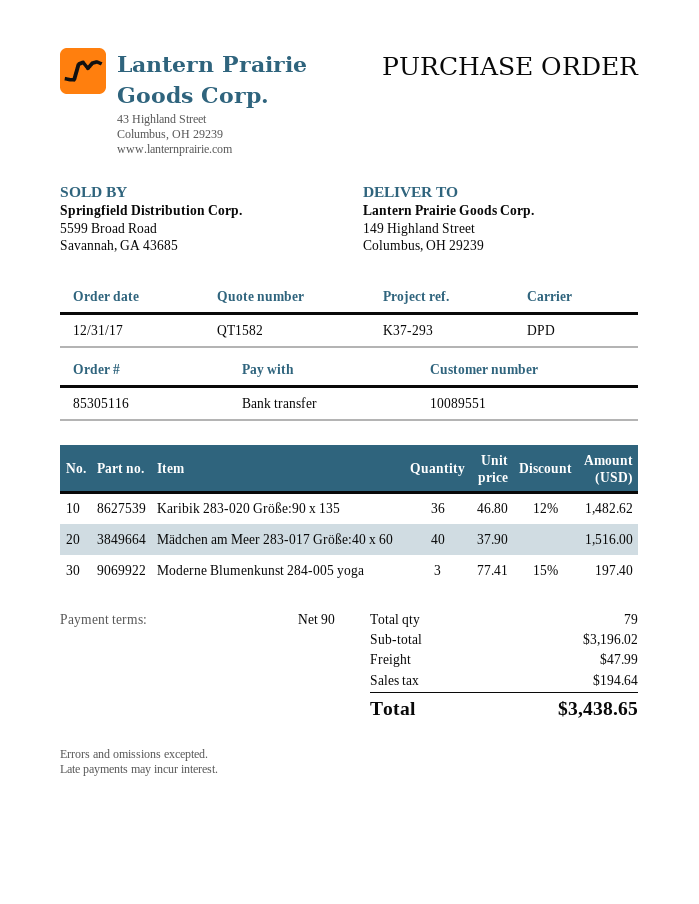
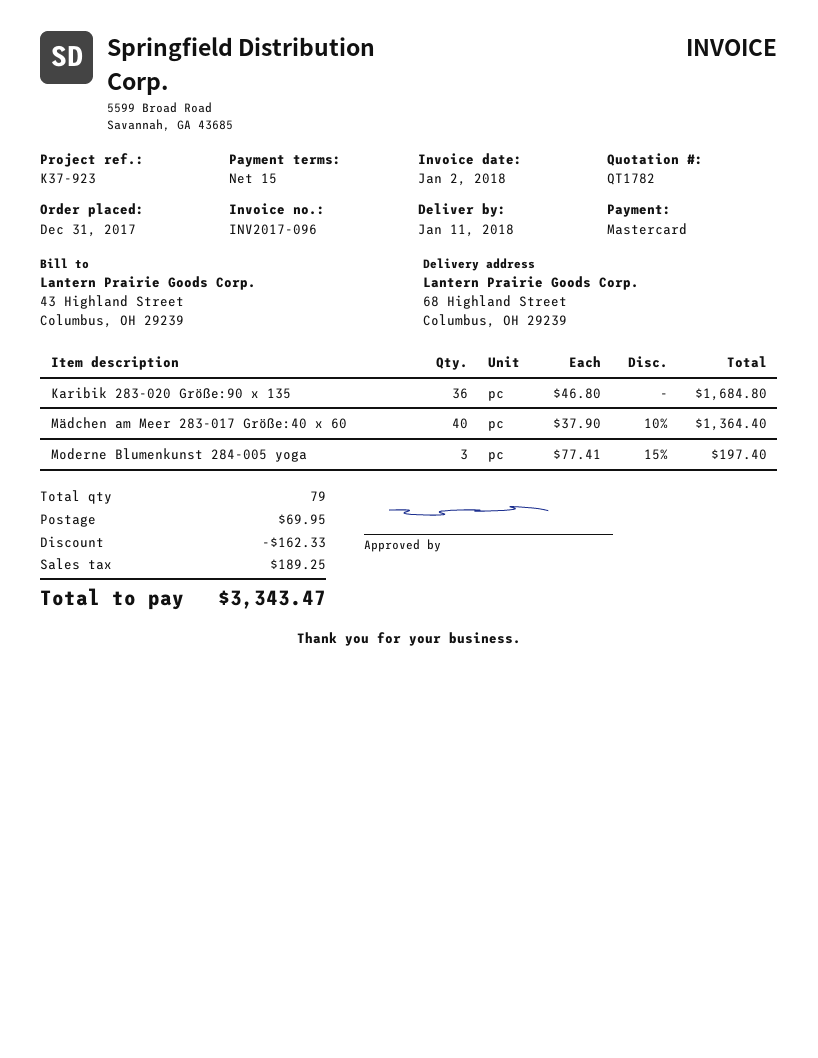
quote number: QT1582 -> QT1782
payment terms: 90 days -> 15 days
reference: K37-293 -> K37-923
payment method: bank transfer -> Mastercard
ship to: 149 Highland Street, Columbus, OH 29239 -> 68 Highland Street, Columbus, OH 29239
Karibik 283-020 Größe:90 x 135: 36 x 46.80 - 12% = 1482.62 -> 36 x 46.80 = 1684.80
Mädchen am Meer 283-017 Größe:40 x 60: 40 x 37.90 = 1516.00 -> 40 x 37.90 - 10% = 1364.40
discount: none -> 162.33
shipping: 47.99 -> 69.95
tax: 194.64 -> 189.25
total: 3438.65 -> 3343.47

